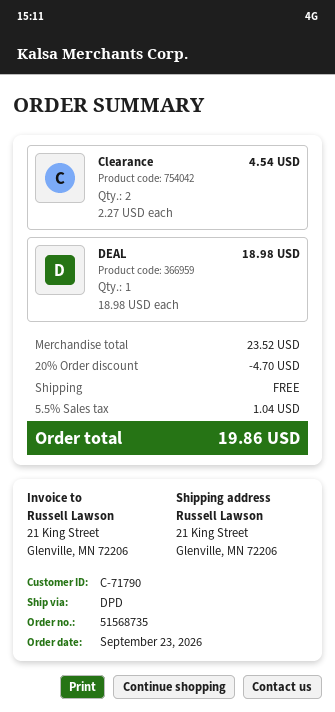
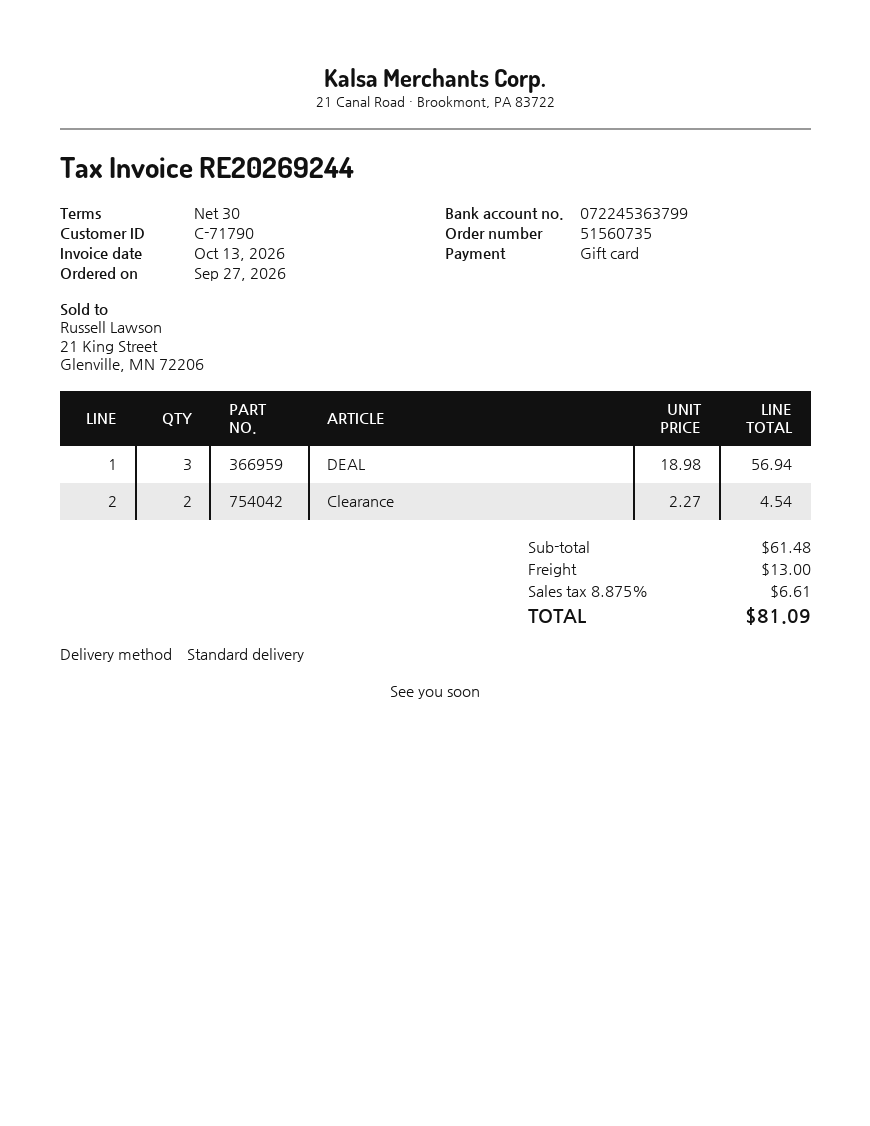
order number: 51568735 -> 51560735
order date: 2026-09-23 -> 2026-09-27
shipping method: DPD -> standard
DEAL: 1 x 18.98 = 18.98 -> 3 x 18.98 = 56.94
subtotal: 23.52 -> 61.48
discount: 20% = 4.70 -> none
shipping: 0.00 -> 13.00
tax: 5.5% = 1.04 -> 8.875% = 6.61
total: 19.86 -> 81.09

